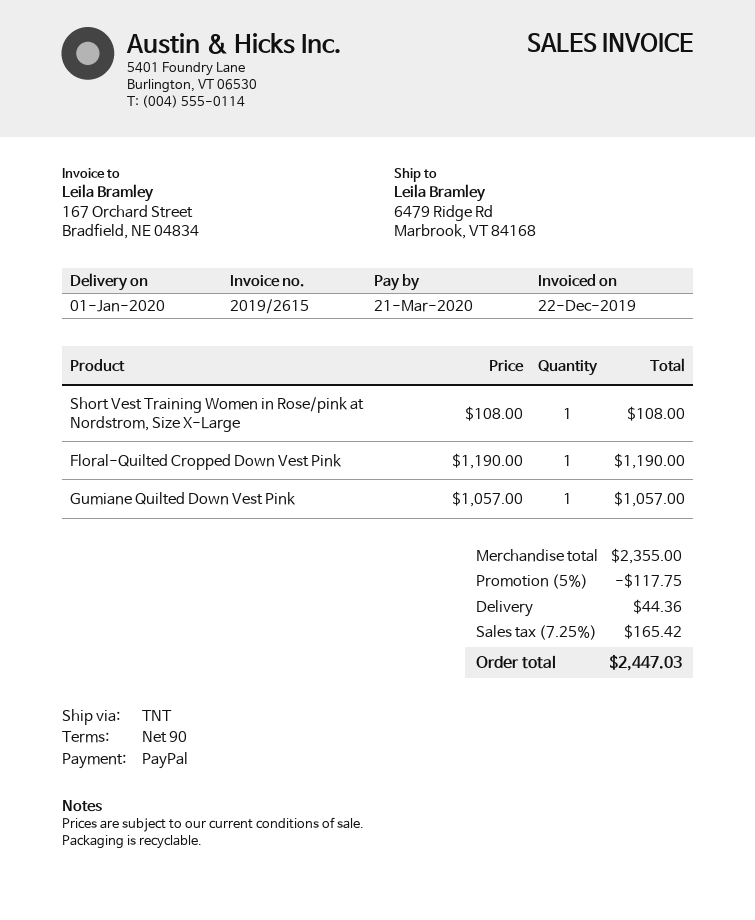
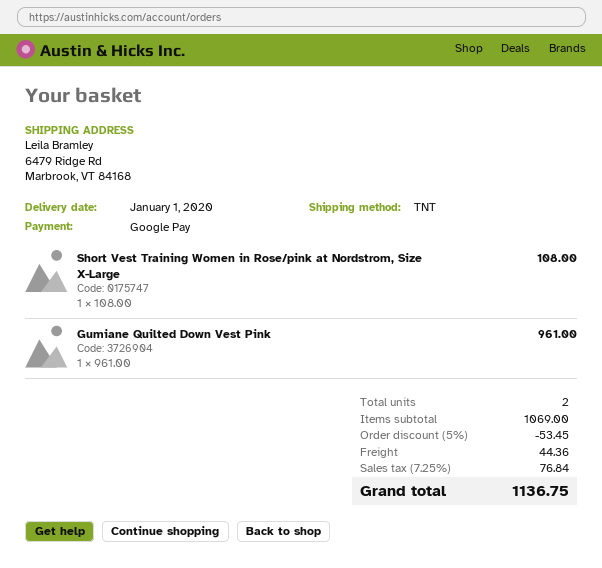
payment method: PayPal -> Google Pay
Floral-Quilted Cropped Down Vest Pink: 1 x 1190.00 = 1190.00 -> none
Gumiane Quilted Down Vest Pink: 1 x 1057.00 = 1057.00 -> 1 x 961.00 = 961.00
subtotal: 2355.00 -> 1069.00
discount: 5% = 117.75 -> 5% = 53.45
tax: 7.25% = 165.42 -> 7.25% = 76.84
total: 2447.03 -> 1136.75

